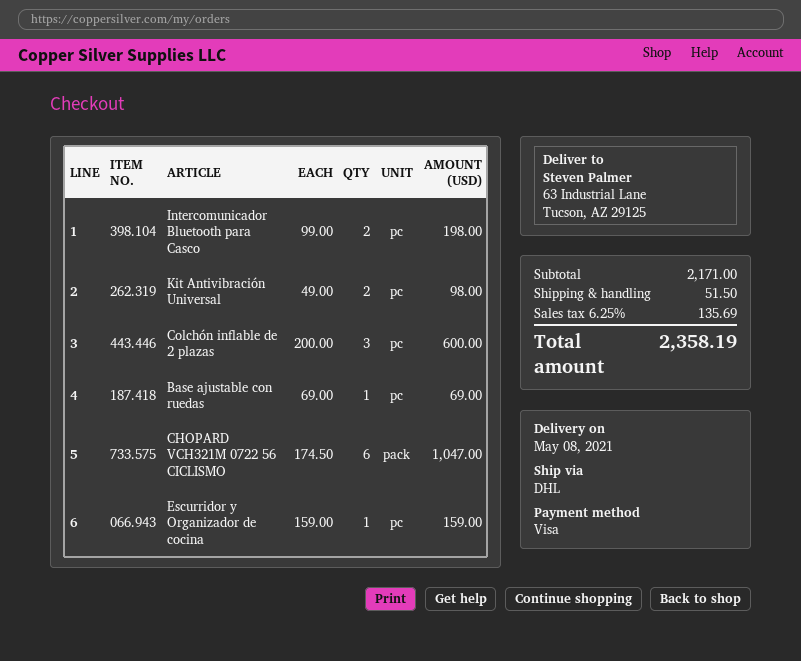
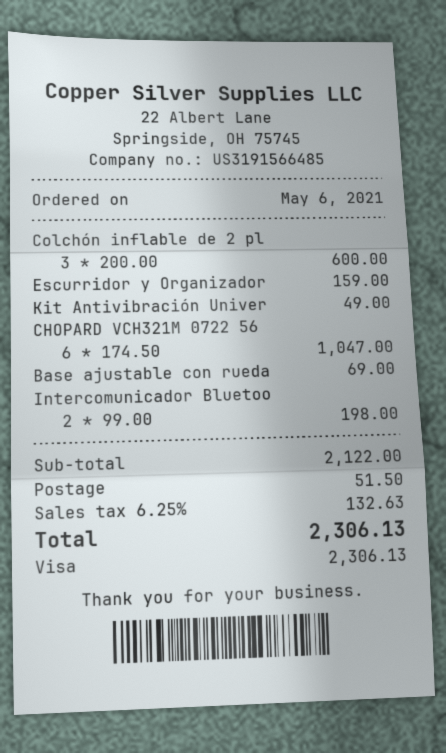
Kit Antivibración Universal: 2 x 49.00 = 98.00 -> 1 x 49.00 = 49.00
subtotal: 2171.00 -> 2122.00
tax: 6.25% = 135.69 -> 6.25% = 132.63
total: 2358.19 -> 2306.13

